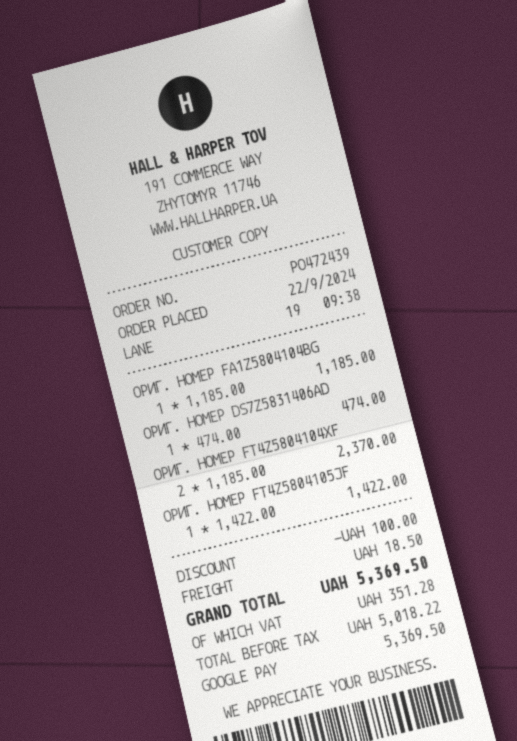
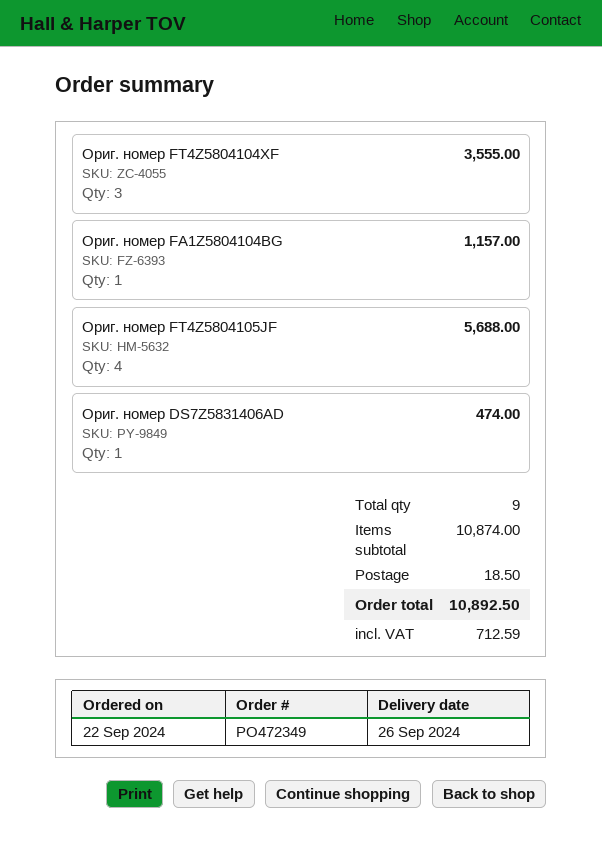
order number: PO472439 -> PO472349
ОРИГ. НОМЕР FA1Z5804104BG: 1 for 1185.00 -> 1 for 1157.00
ОРИГ. НОМЕР FT4Z5804104XF: 2 for 2370.00 -> 3 for 3555.00
ОРИГ. НОМЕР FT4Z5804105JF: 1 for 1422.00 -> 4 for 5688.00
discount: 100.00 -> none
tax: 351.28 -> 712.59
total: 5369.50 -> 10892.50

